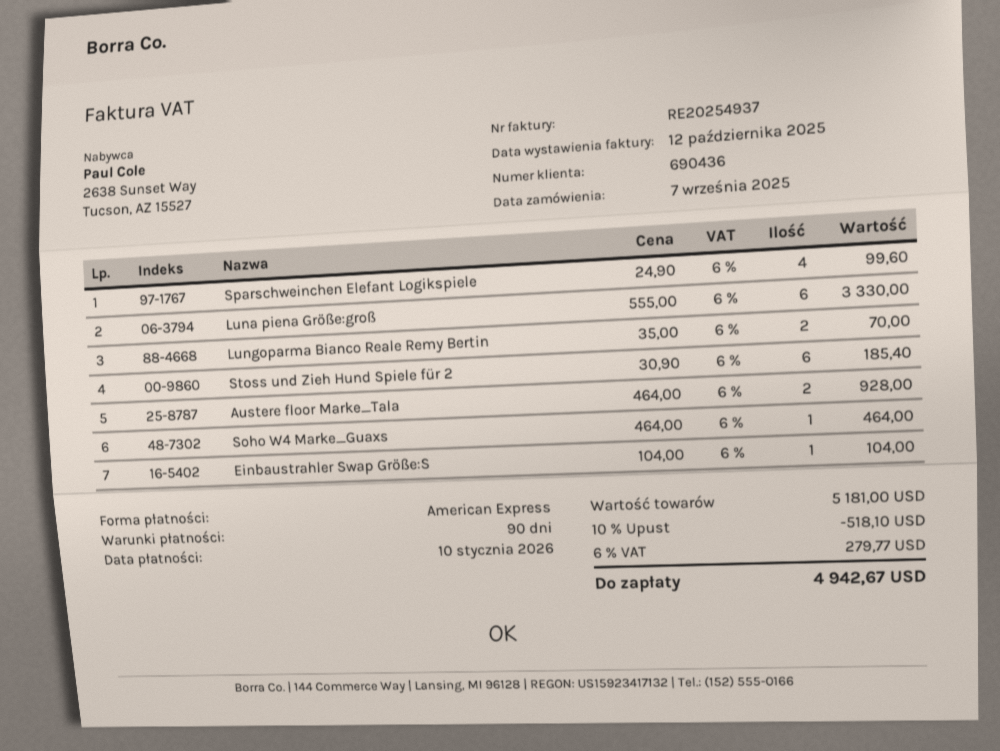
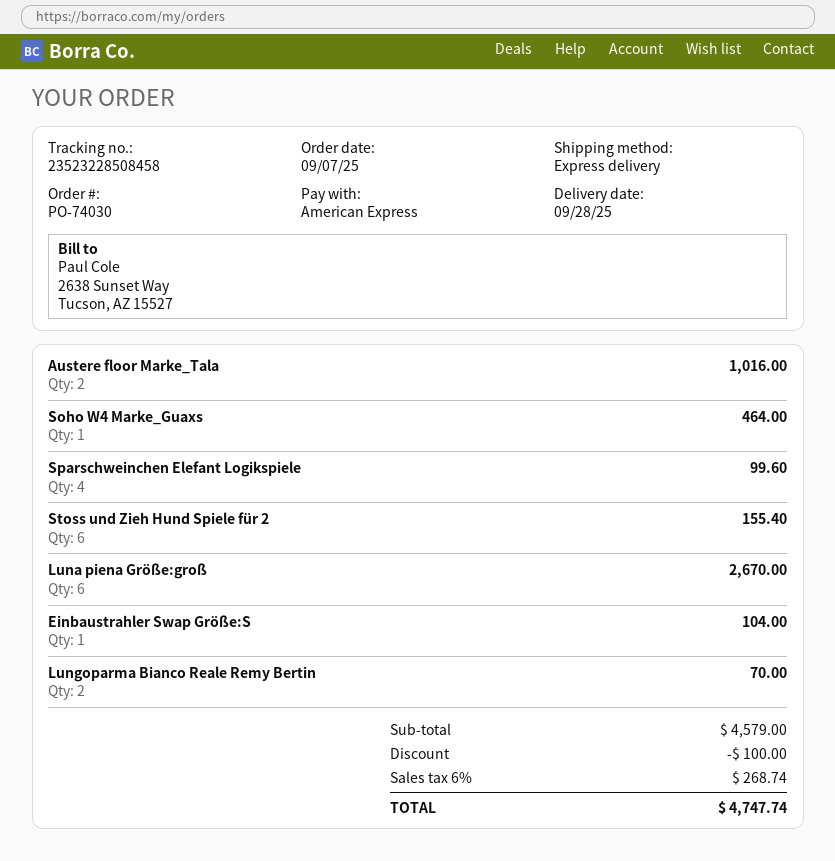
Luna piena Größe:groß: 6 for 3330.00 -> 6 for 2670.00
Stoss und Zieh Hund Spiele für 2: 6 for 185.40 -> 6 for 155.40
Austere floor Marke_Tala: 2 for 928.00 -> 2 for 1016.00
subtotal: 5181.00 -> 4579.00
discount: 518.10 -> 100.00
tax: 6% = 279.77 -> 6% = 268.74
total: 4942.67 -> 4747.74

